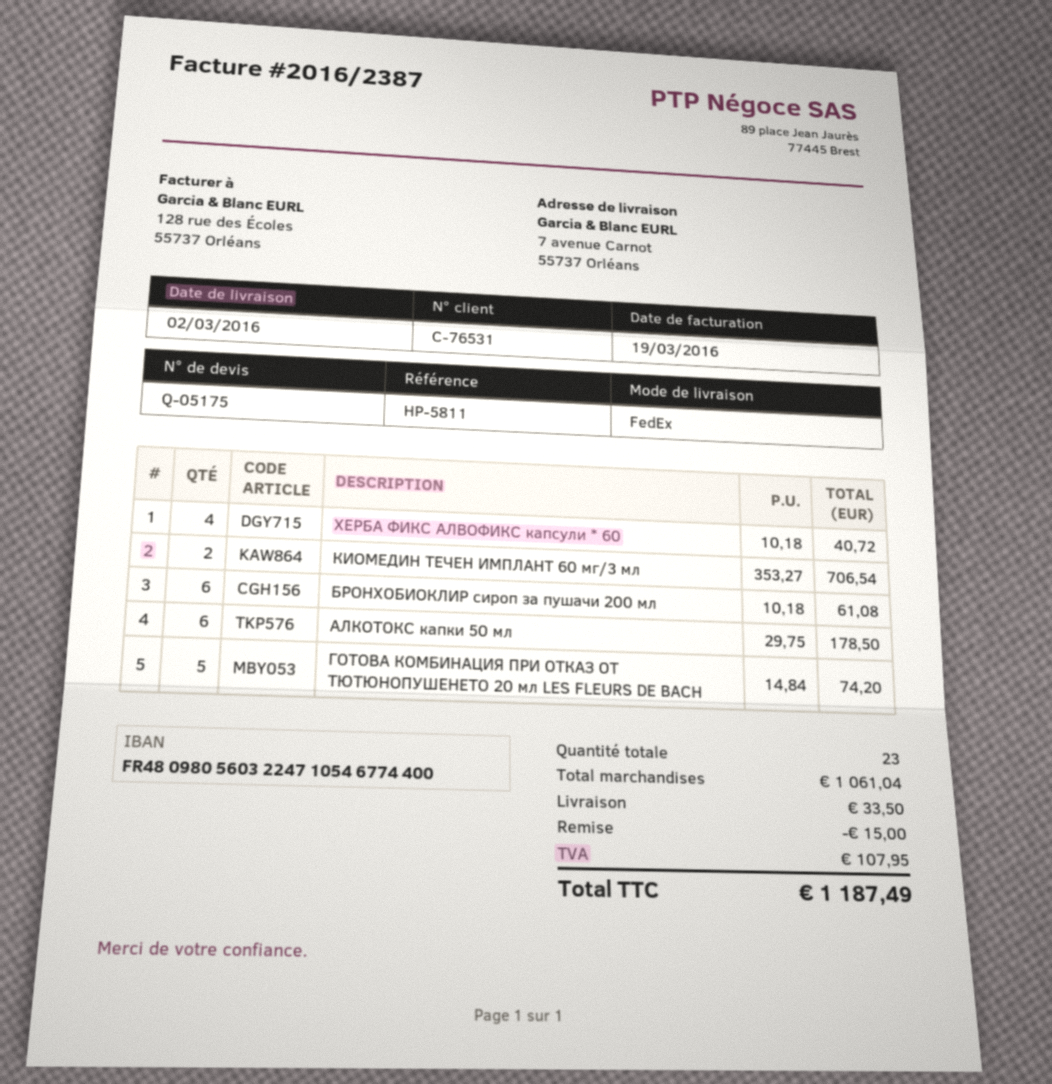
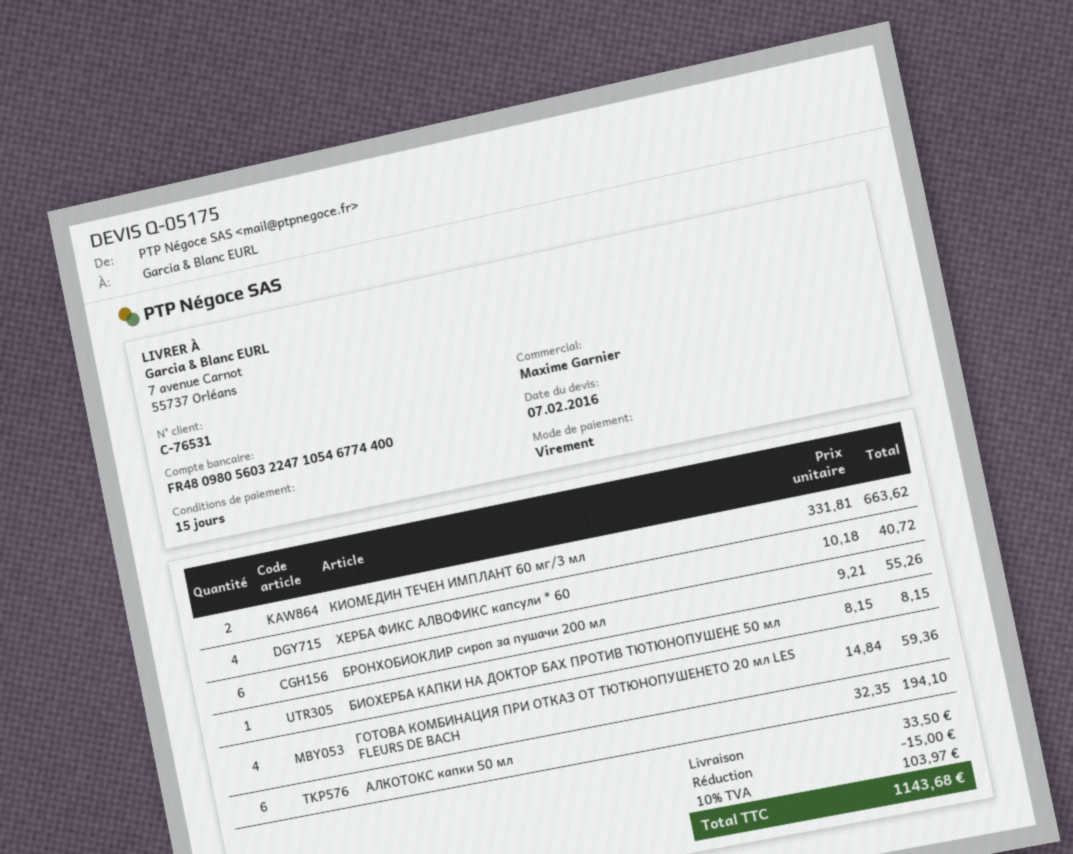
КИОМЕДИН ТЕЧЕН ИМПЛАНТ 60 мг/3 мл: 2 x 353.27 = 706.54 -> 2 x 331.81 = 663.62
БРОНХОБИОКЛИР сироп за пушачи 200 мл: 6 x 10.18 = 61.08 -> 6 x 9.21 = 55.26
АЛКОТОКС капки 50 мл: 6 x 29.75 = 178.50 -> 6 x 32.35 = 194.10
ГОТОВА КОМБИНАЦИЯ ПРИ ОТКАЗ ОТ ТЮТЮНОПУШЕНЕТО 20 мл LES FLEURS DE BACH: 5 x 14.84 = 74.20 -> 4 x 14.84 = 59.36
БИОХЕРБА КАПКИ НА ДОКТОР БАХ ПРОТИВ ТЮТЮНОПУШЕНЕ 50 мл: none -> 1 x 8.15 = 8.15
tax: 107.95 -> 103.97
total: 1187.49 -> 1143.68

